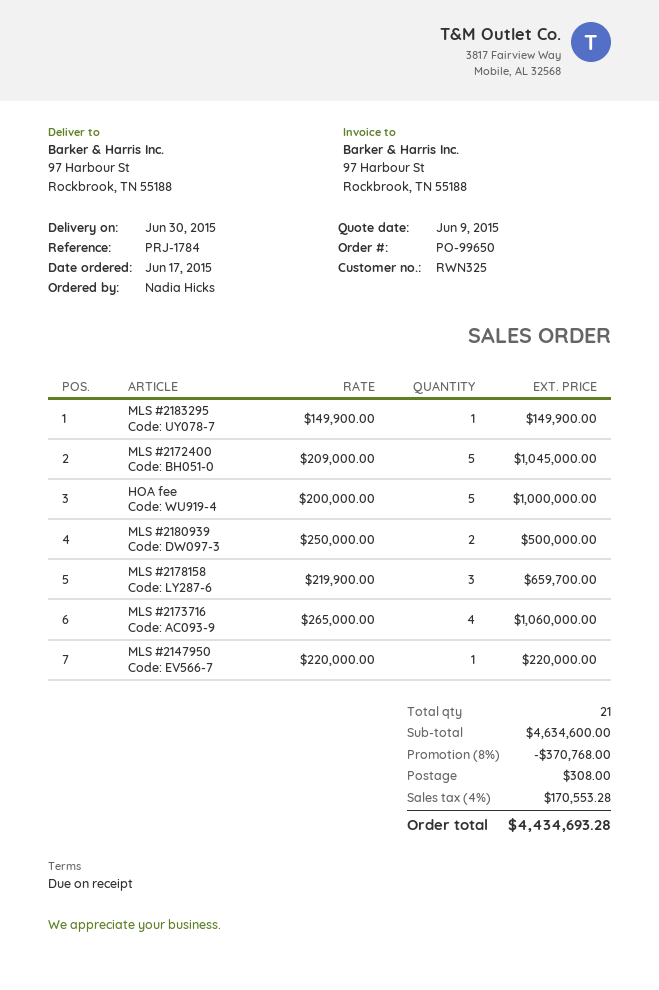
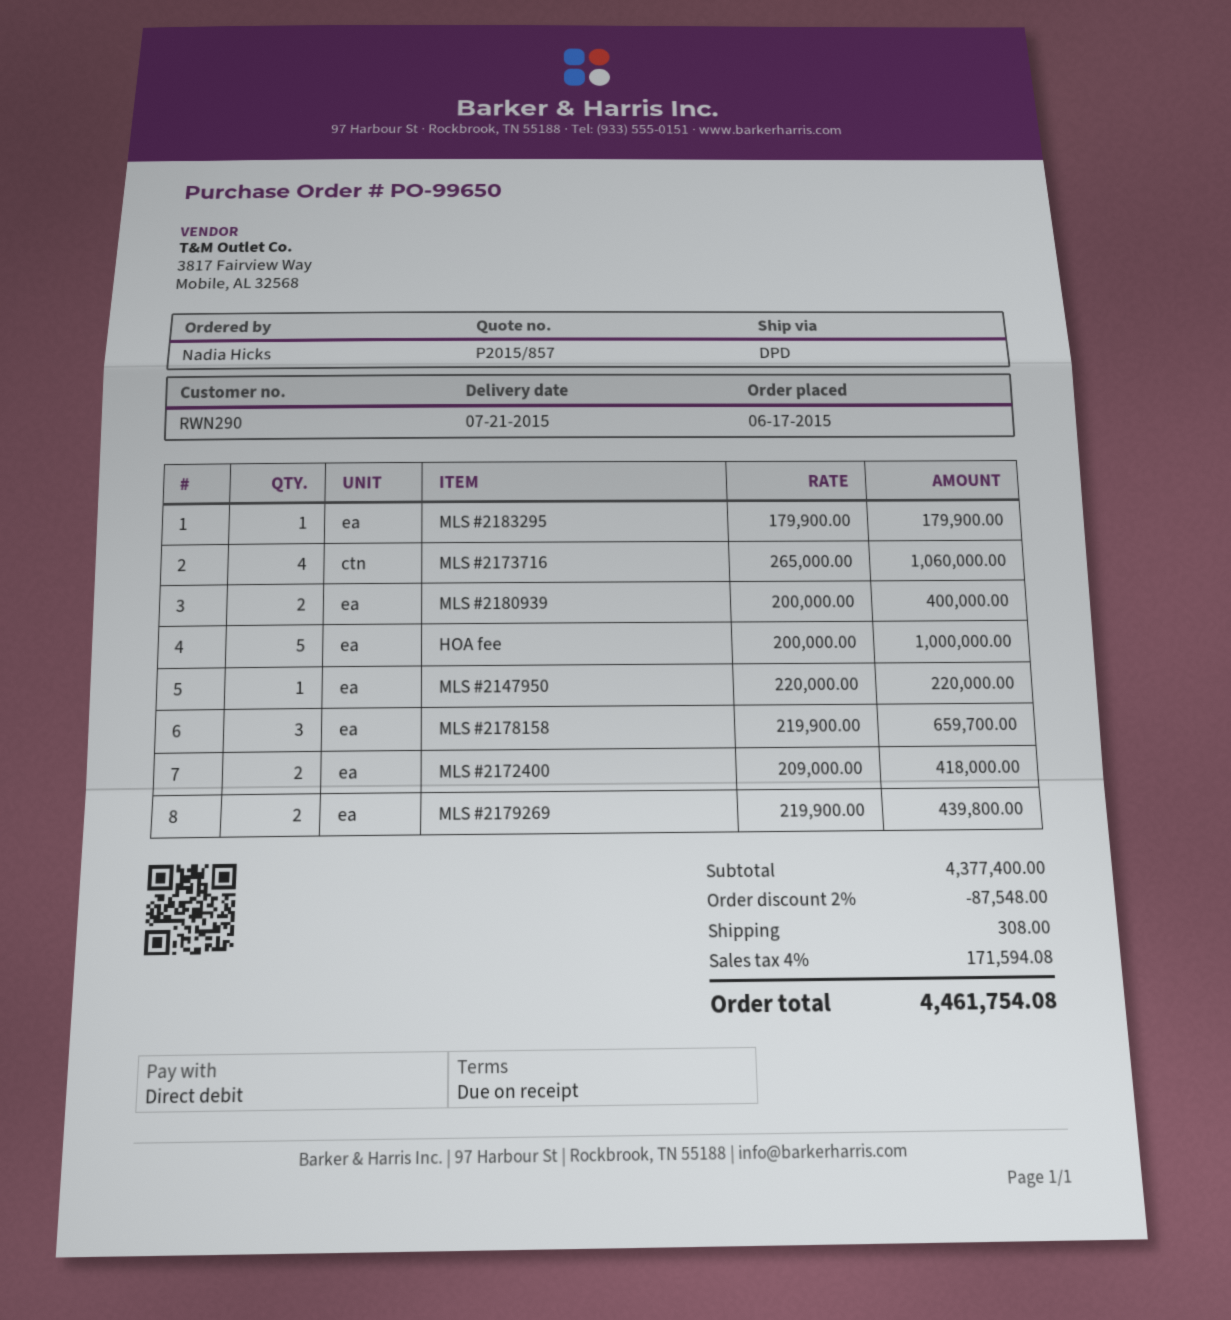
delivery date: 2015-06-30 -> 2015-07-21
customer number: RWN325 -> RWN290
MLS #2183295: 1 x 149900.00 = 149900.00 -> 1 x 179900.00 = 179900.00
MLS #2172400: 5 x 209000.00 = 1045000.00 -> 2 x 209000.00 = 418000.00
MLS #2180939: 2 x 250000.00 = 500000.00 -> 2 x 200000.00 = 400000.00
MLS #2179269: none -> 2 x 219900.00 = 439800.00
subtotal: 4634600.00 -> 4377400.00
discount: 8% = 370768.00 -> 2% = 87548.00
tax: 4% = 170553.28 -> 4% = 171594.08
total: 4434693.28 -> 4461754.08

